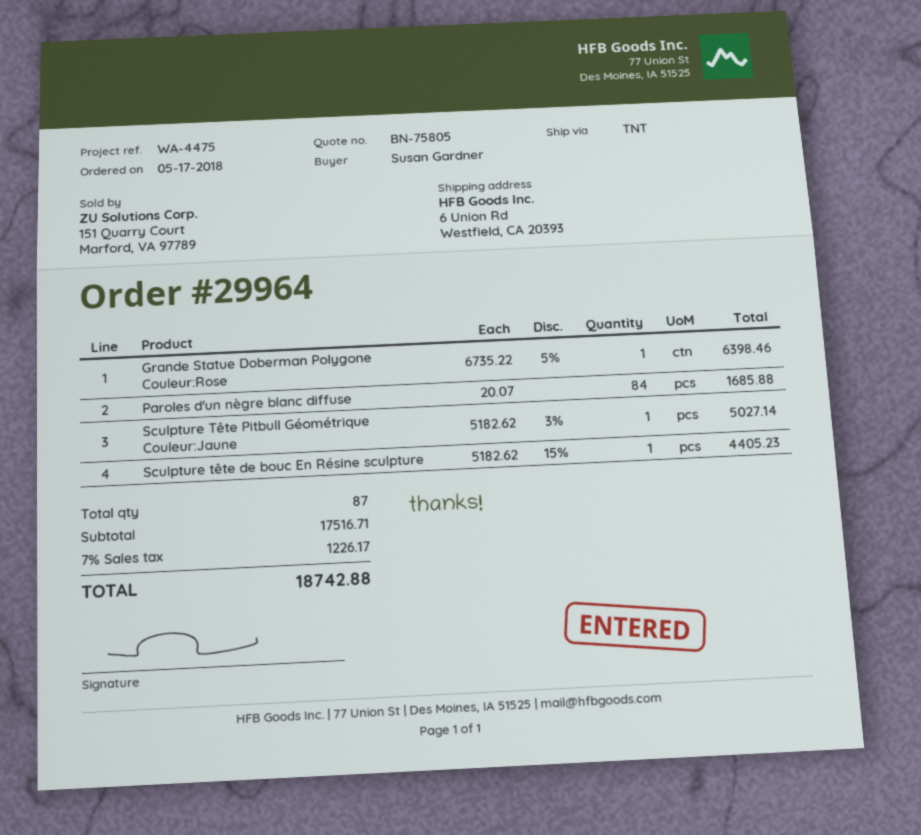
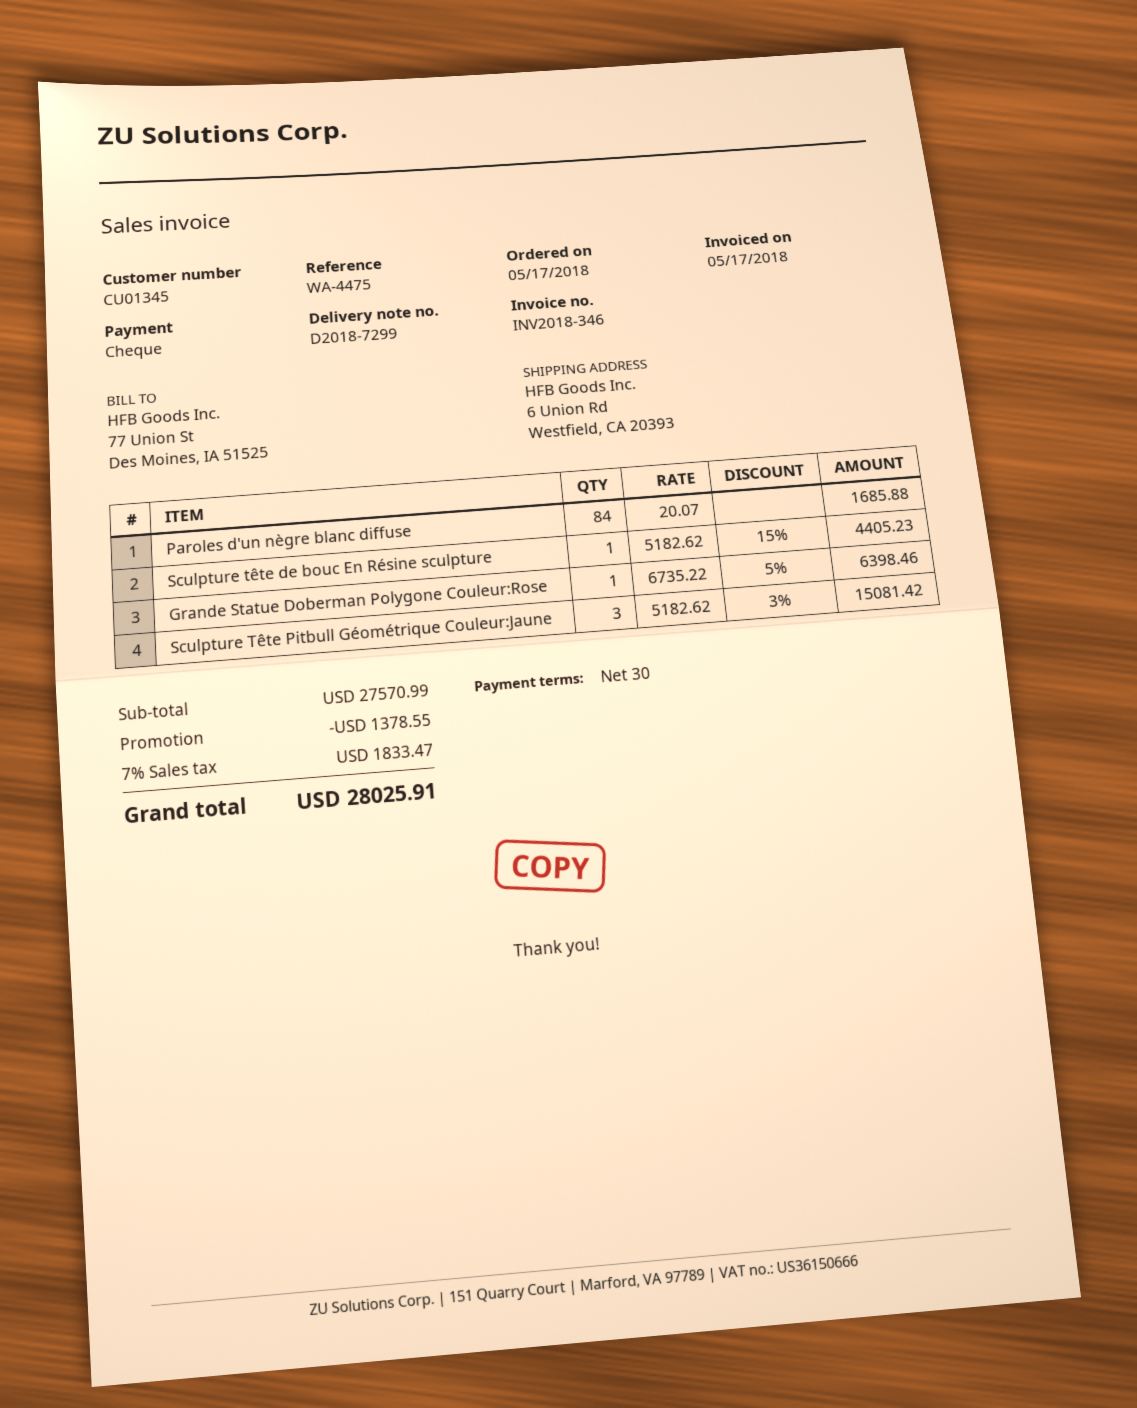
Sculpture Tête Pitbull Géométrique Couleur:Jaune: 1 x 5182.62 - 3% = 5027.14 -> 3 x 5182.62 - 3% = 15081.42
subtotal: 17516.71 -> 27570.99
discount: none -> 1378.55
tax: 7% = 1226.17 -> 7% = 1833.47
total: 18742.88 -> 28025.91

